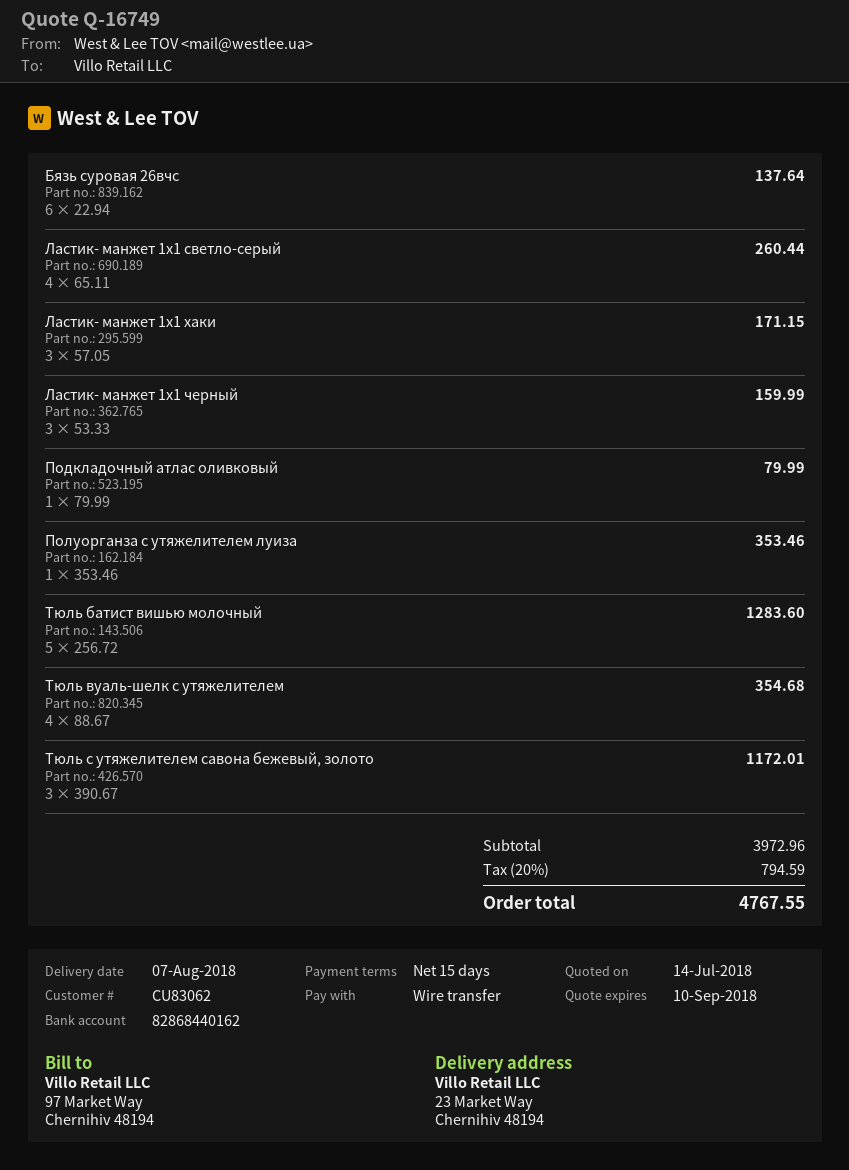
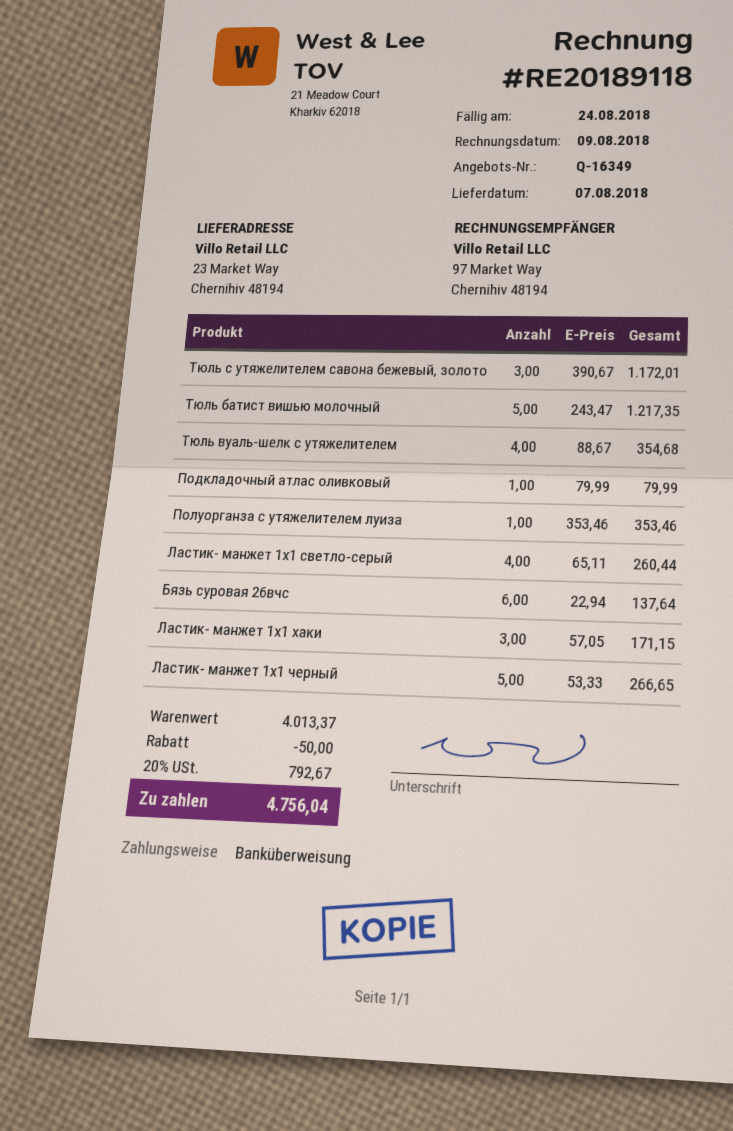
quote number: Q-16749 -> Q-16349
Ластик- манжет 1х1 черный: 3 x 53.33 = 159.99 -> 5 x 53.33 = 266.65
Тюль батист вишью молочный: 5 x 256.72 = 1283.60 -> 5 x 243.47 = 1217.35
subtotal: 3972.96 -> 4013.37
discount: none -> 50.00
tax: 20% = 794.59 -> 20% = 792.67
total: 4767.55 -> 4756.04

